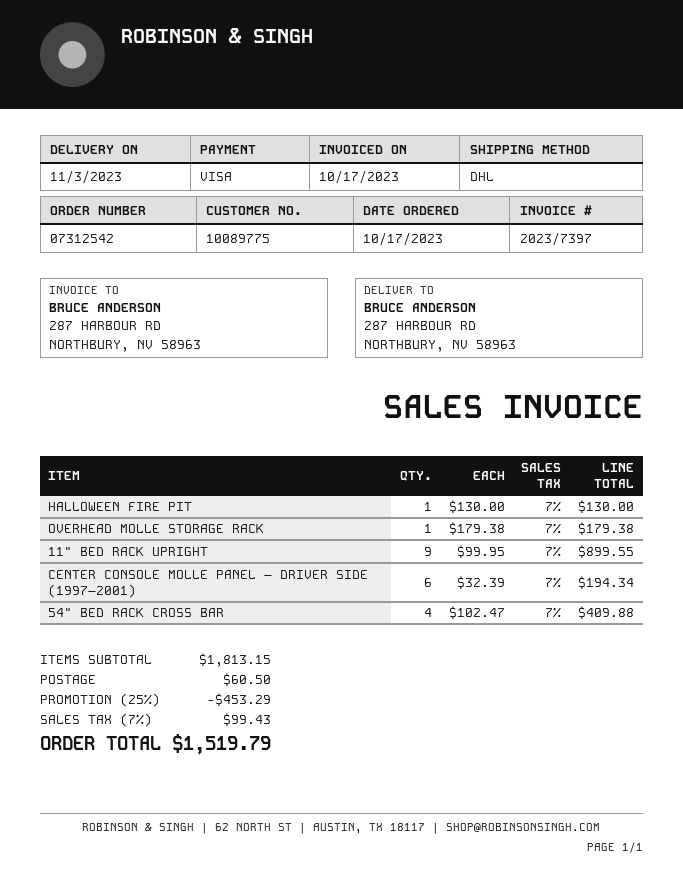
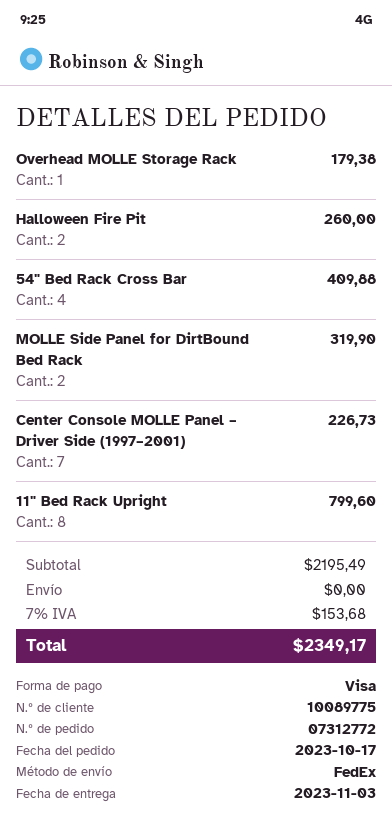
order number: 07312542 -> 07312772
shipping method: DHL -> FedEx
HALLOWEEN FIRE PIT: 1 for 130.00 -> 2 for 260.00
11" BED RACK UPRIGHT: 9 for 899.55 -> 8 for 799.60
CENTER CONSOLE MOLLE PANEL – DRIVER SIDE (1997–2001): 6 for 194.34 -> 7 for 226.73
MOLLE Side Panel for DirtBound Bed Rack: none -> 2 for 319.90
subtotal: 1813.15 -> 2195.49
discount: 25% = 453.29 -> none
shipping: 60.50 -> 0.00
tax: 7% = 99.43 -> 7% = 153.68
total: 1519.79 -> 2349.17

